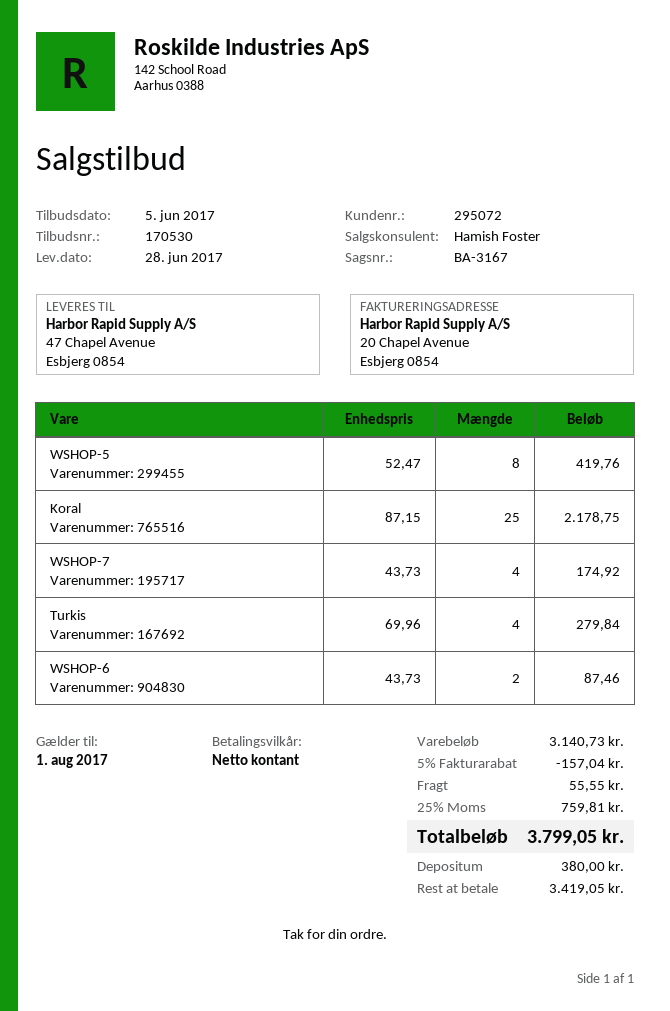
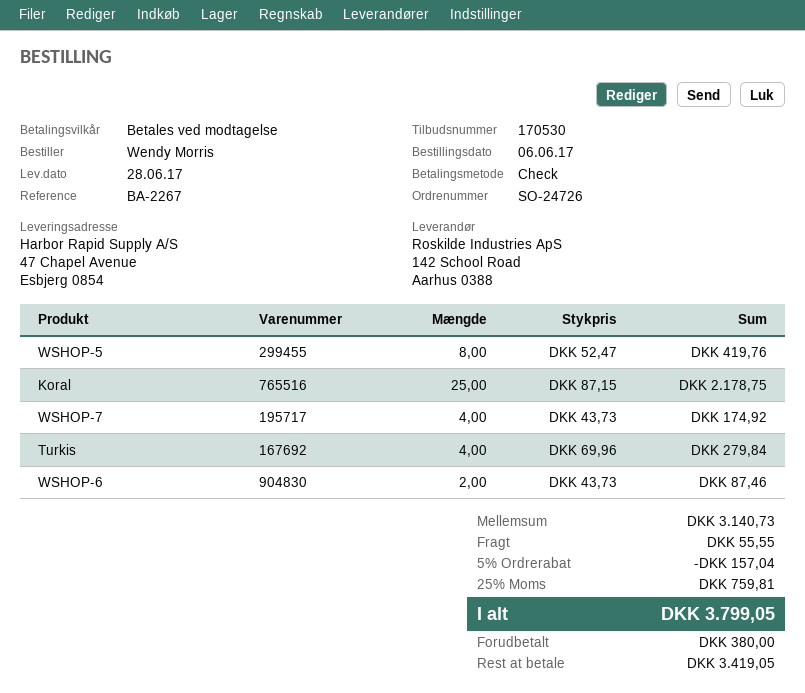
reference: BA-3167 -> BA-2267

